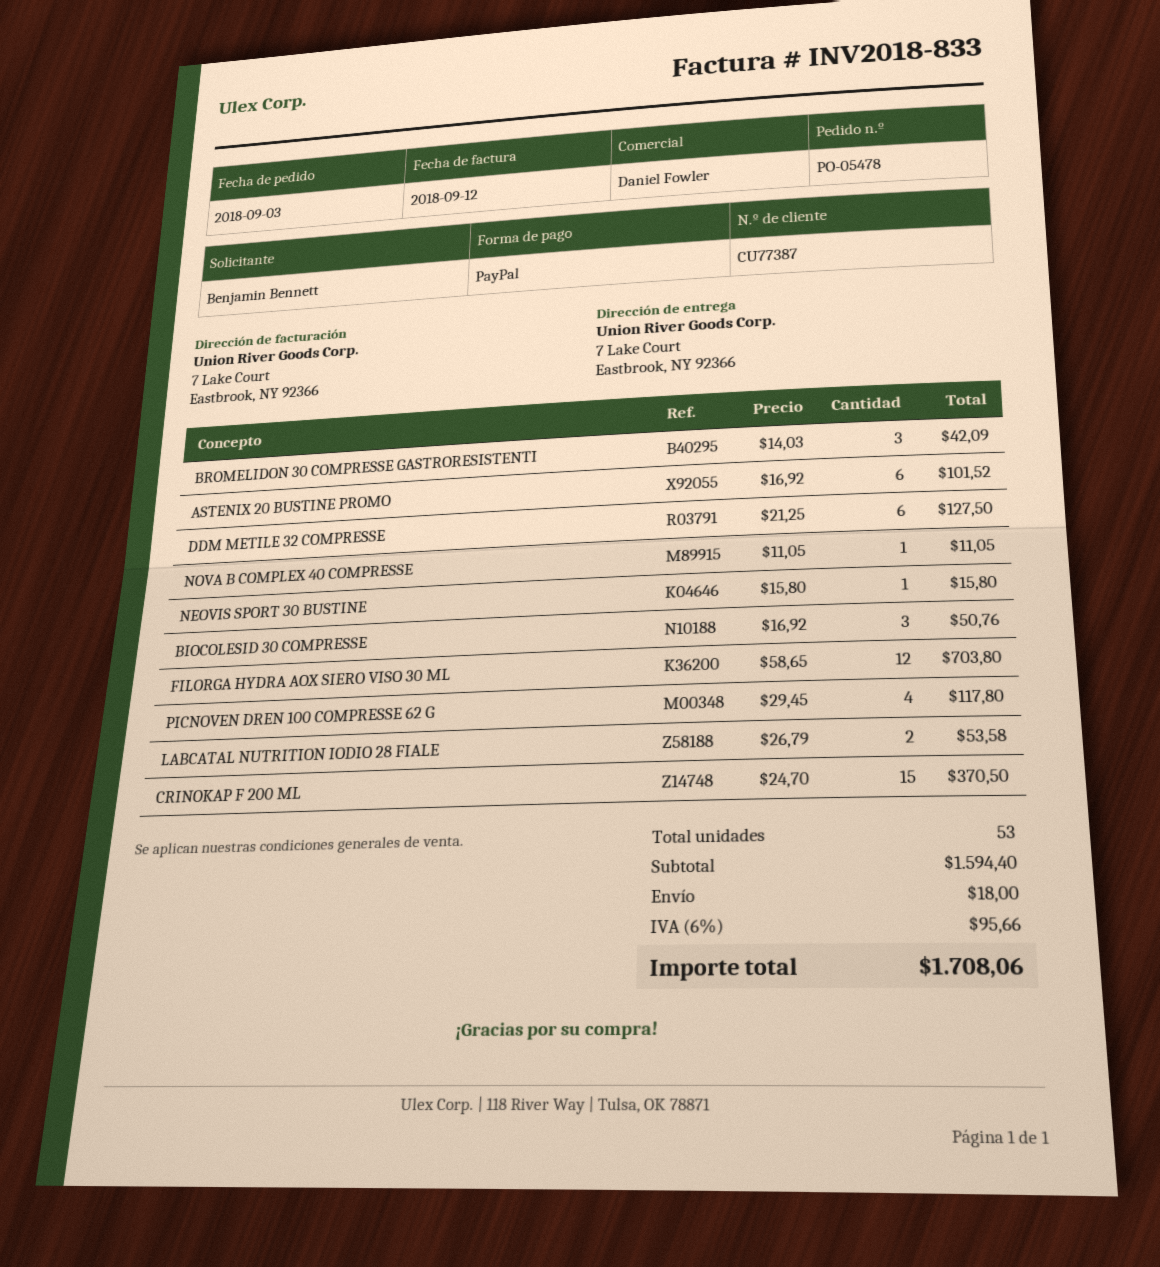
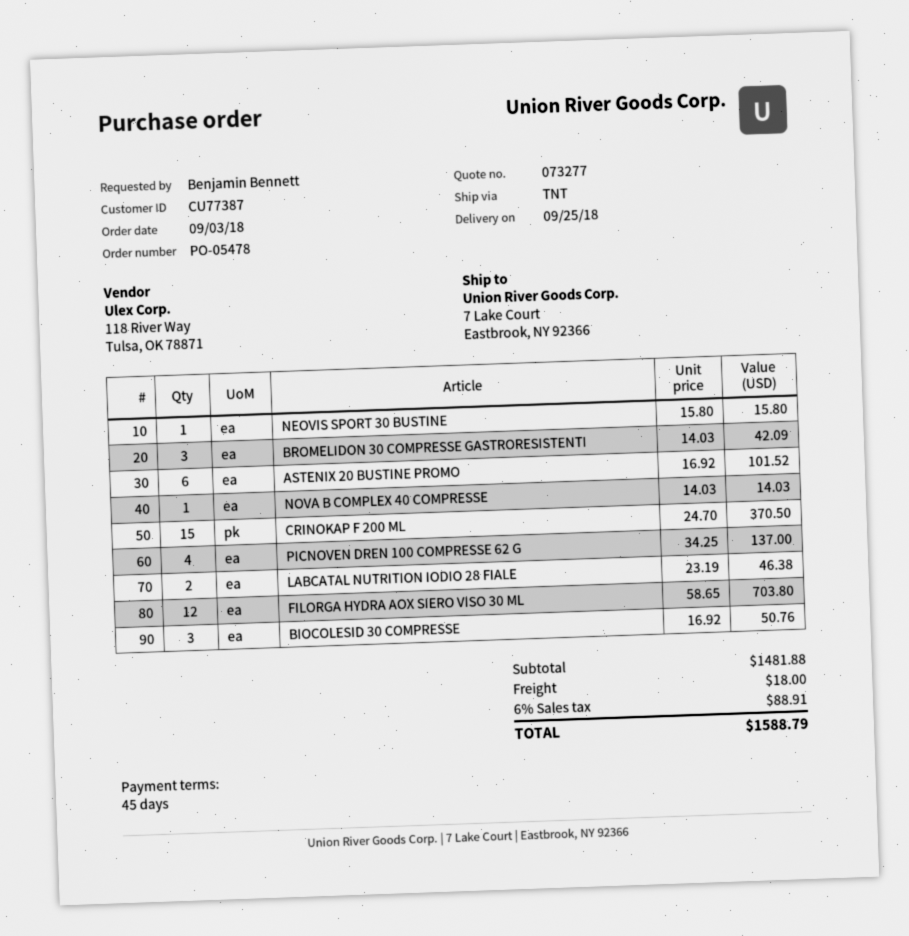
DDM METILE 32 COMPRESSE: 6 x 21.25 = 127.50 -> none
NOVA B COMPLEX 40 COMPRESSE: 1 x 11.05 = 11.05 -> 1 x 14.03 = 14.03
PICNOVEN DREN 100 COMPRESSE 62 G: 4 x 29.45 = 117.80 -> 4 x 34.25 = 137.00
LABCATAL NUTRITION IODIO 28 FIALE: 2 x 26.79 = 53.58 -> 2 x 23.19 = 46.38
subtotal: 1594.40 -> 1481.88
tax: 6% = 95.66 -> 6% = 88.91
total: 1708.06 -> 1588.79

